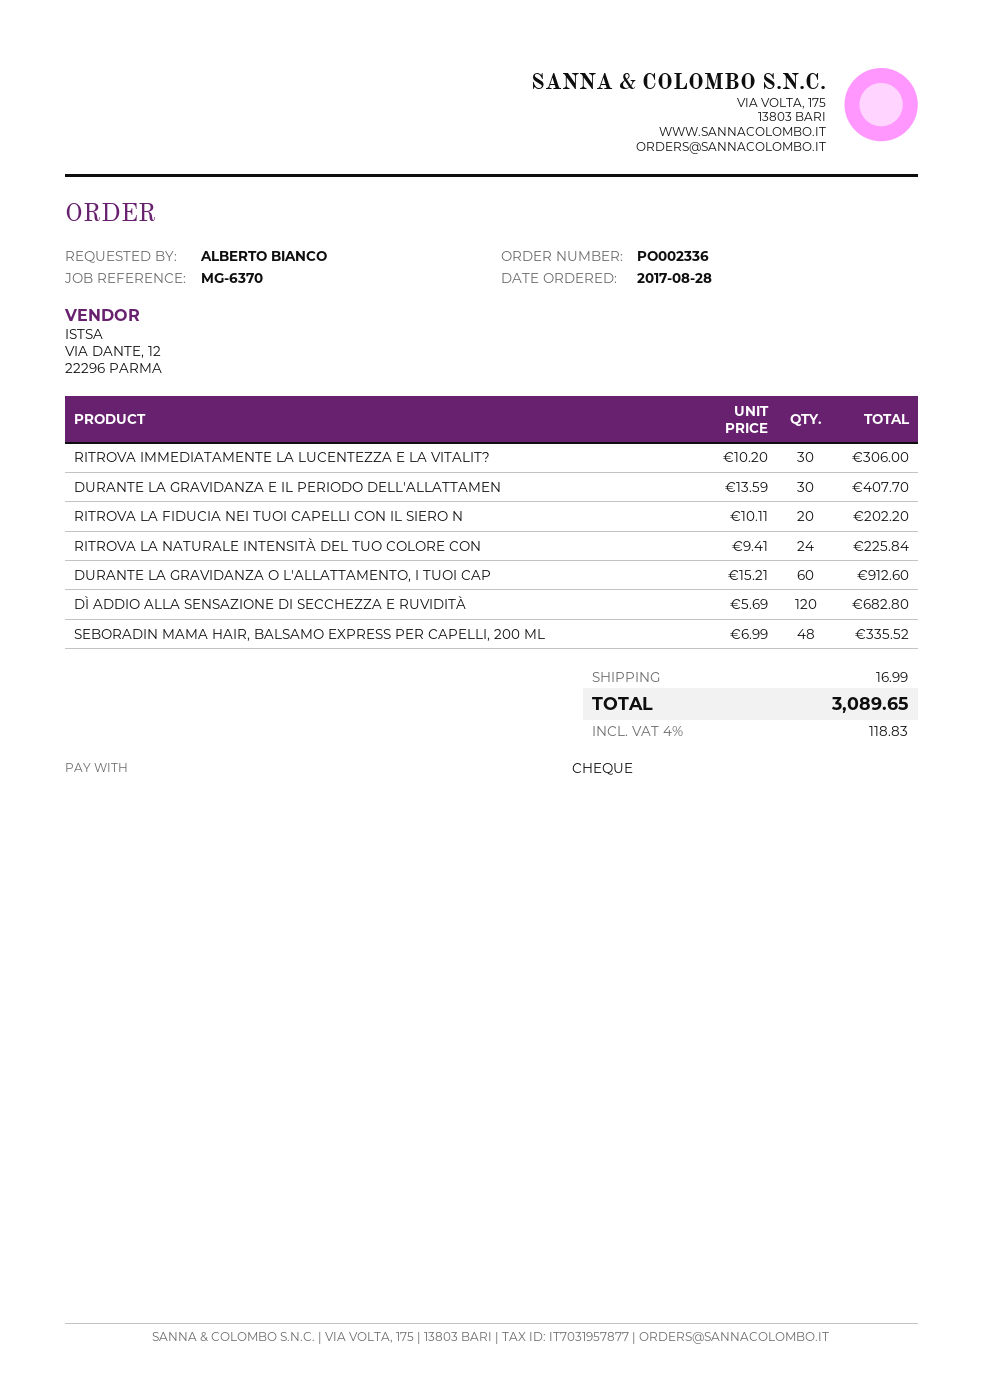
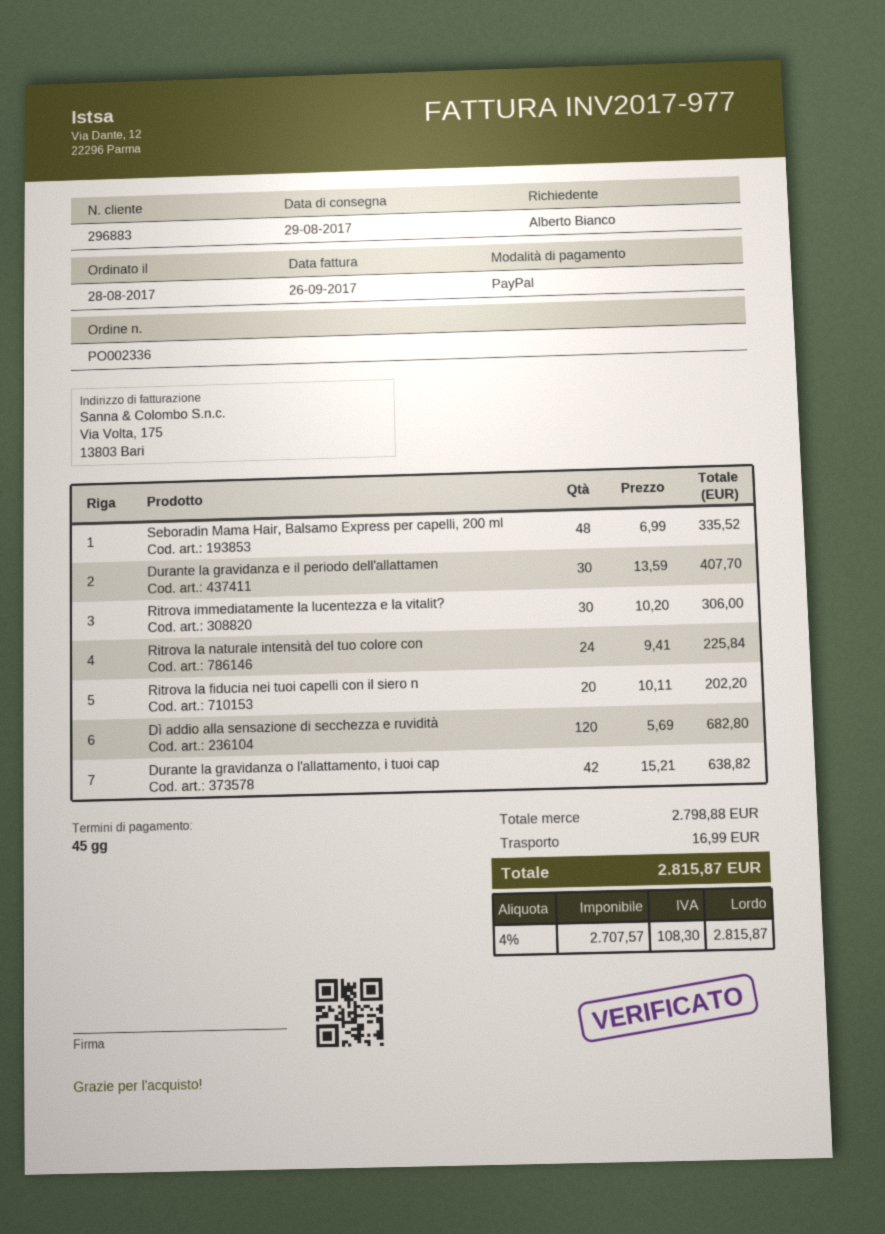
payment method: cheque -> PayPal
DURANTE LA GRAVIDANZA O L'ALLATTAMENTO, I TUOI CAP: 60 x 15.21 = 912.60 -> 42 x 15.21 = 638.82
tax: 4% = 118.83 -> 4% = 108.30
total: 3089.65 -> 2815.87

